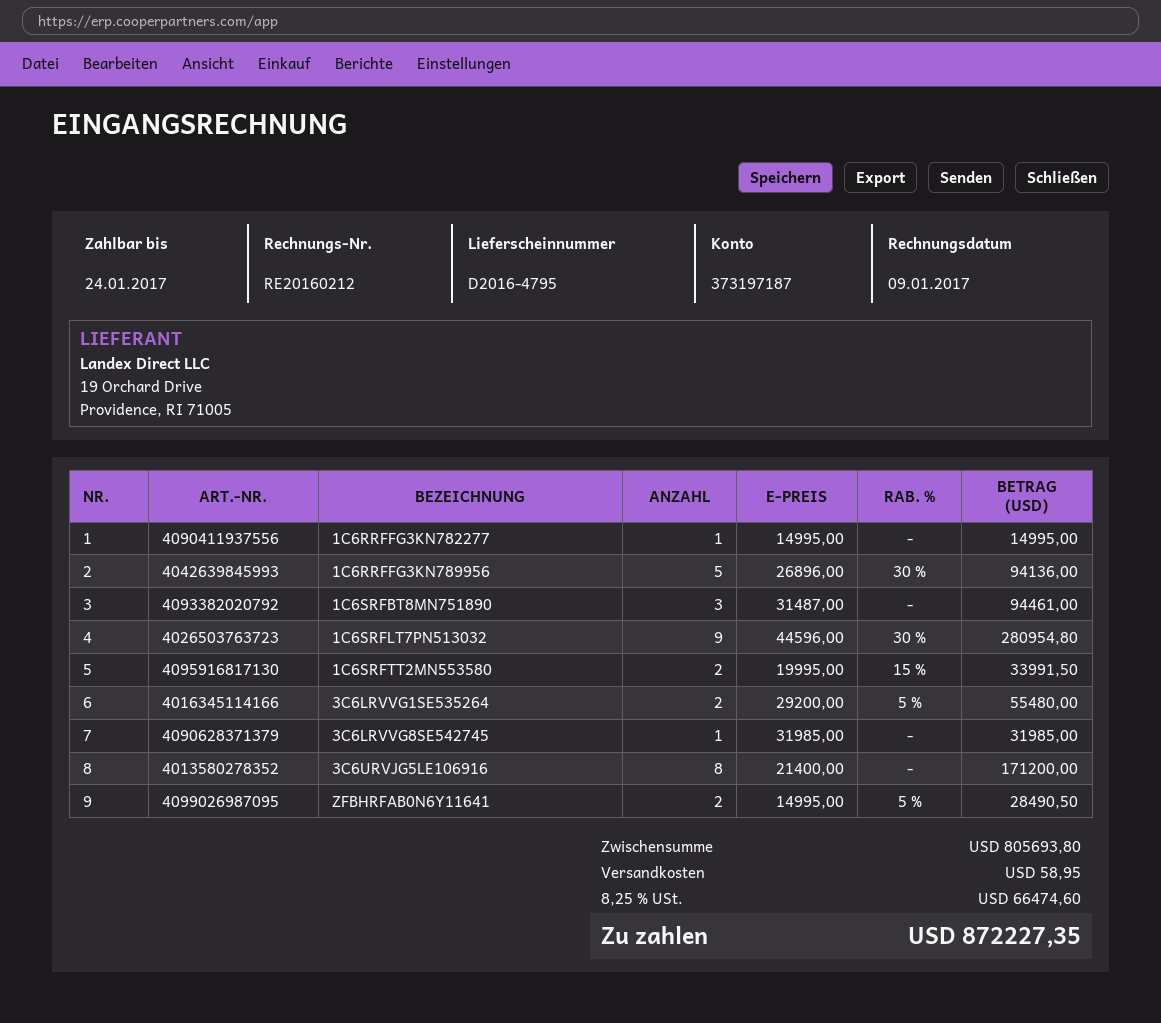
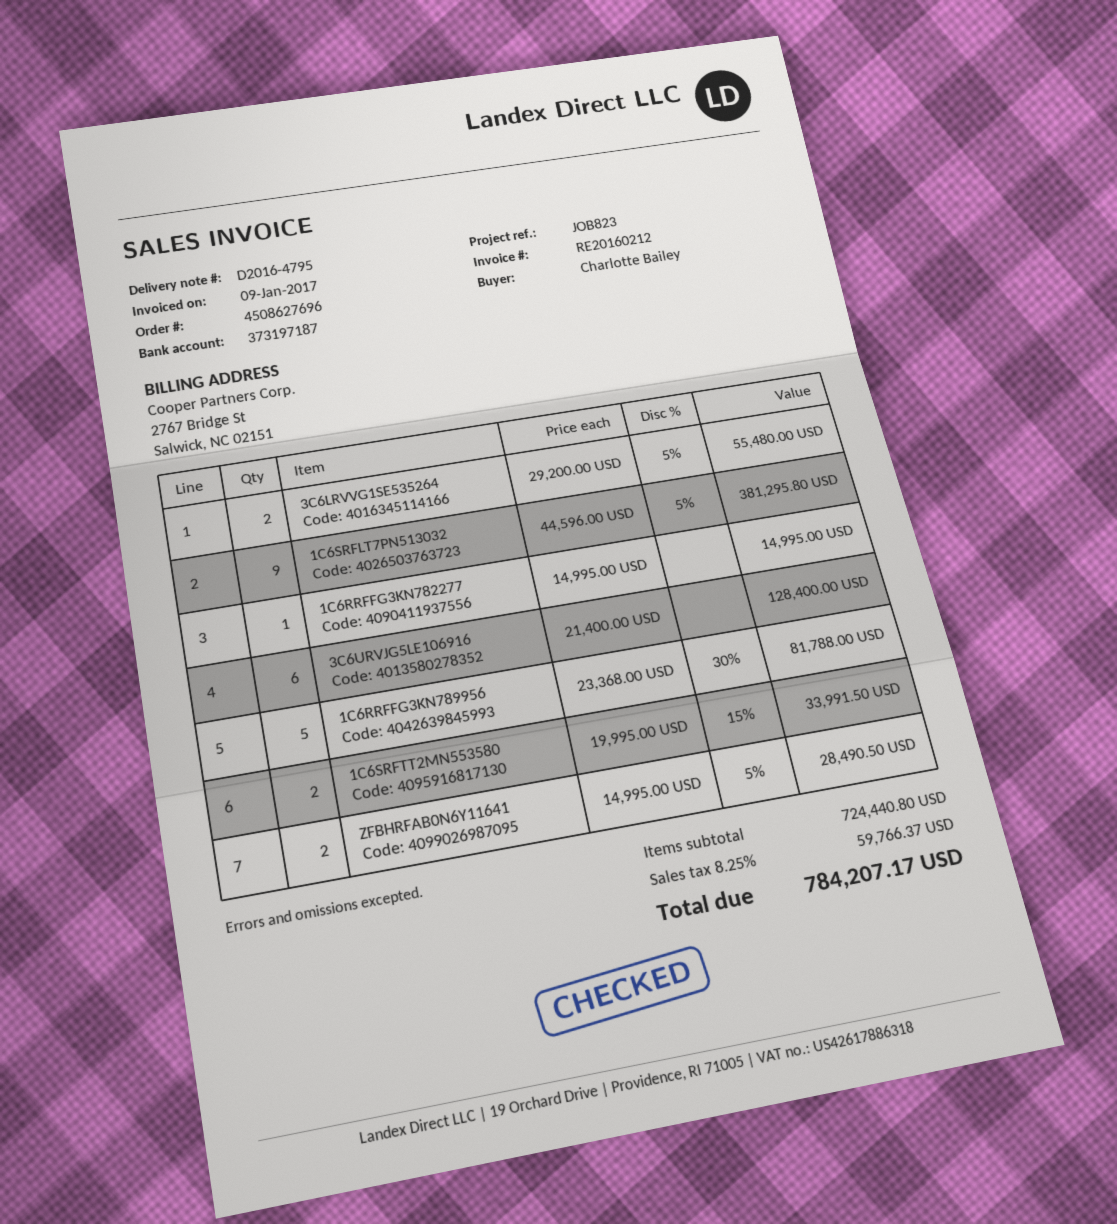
1C6RRFFG3KN789956: 5 x 26896.00 - 30% = 94136.00 -> 5 x 23368.00 - 30% = 81788.00
1C6SRFBT8MN751890: 3 x 31487.00 = 94461.00 -> none
1C6SRFLT7PN513032: 9 x 44596.00 - 30% = 280954.80 -> 9 x 44596.00 - 5% = 381295.80
3C6LRVVG8SE542745: 1 x 31985.00 = 31985.00 -> none
3C6URVJG5LE106916: 8 x 21400.00 = 171200.00 -> 6 x 21400.00 = 128400.00
subtotal: 805693.80 -> 724440.80
shipping: 58.95 -> none
tax: 8.25% = 66474.60 -> 8.25% = 59766.37
total: 872227.35 -> 784207.17

